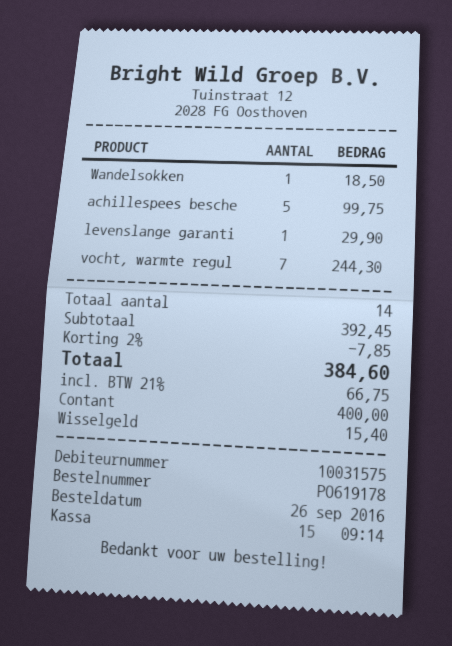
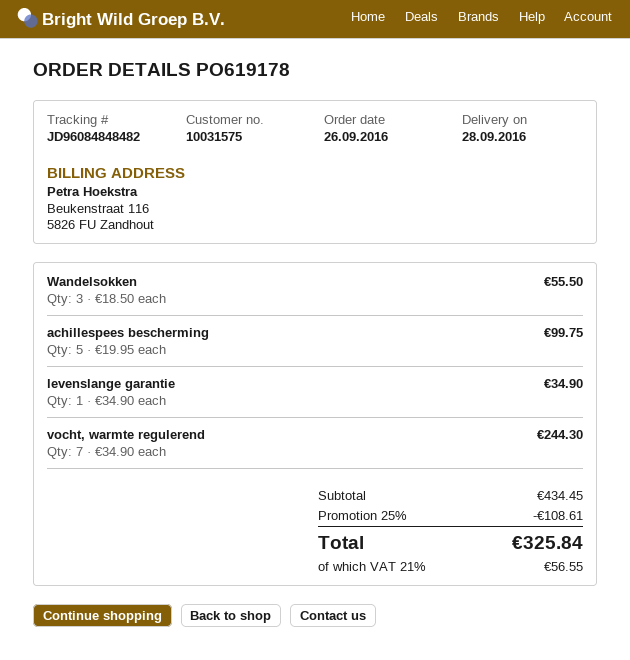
Wandelsokken: 1 for 18.50 -> 3 for 55.50
levenslange garanti: 1 for 29.90 -> 1 for 34.90
subtotal: 392.45 -> 434.45
discount: 2% = 7.85 -> 25% = 108.61
tax: 21% = 66.75 -> 21% = 56.55
total: 384.60 -> 325.84

